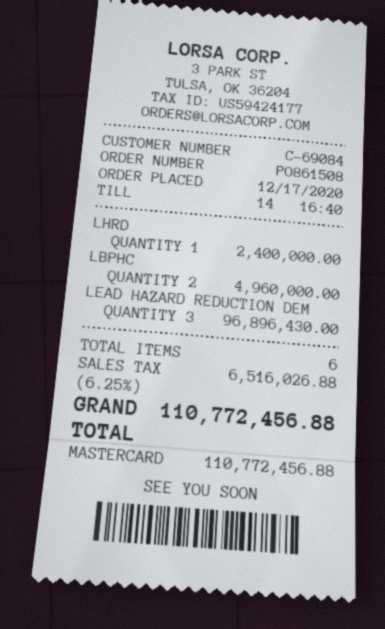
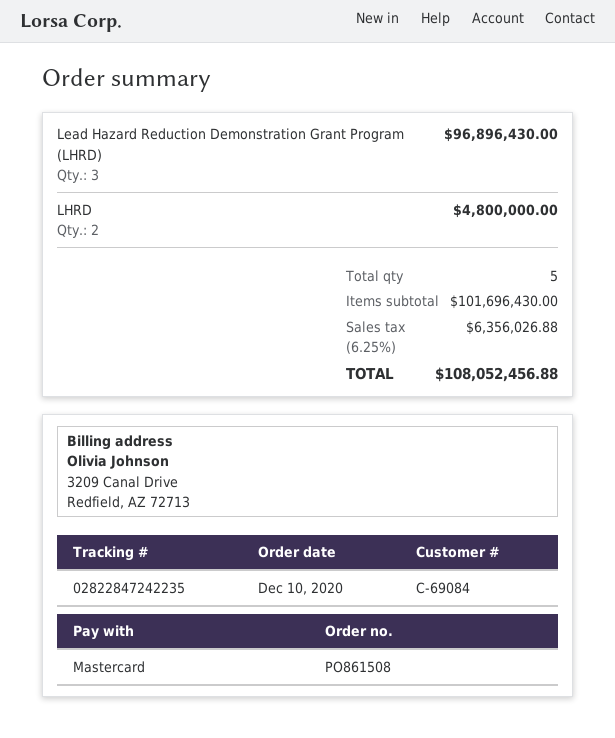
order date: 2020-12-17 -> 2020-12-10
LHRD: 1 for 2400000.00 -> 2 for 4800000.00
LBPHC: 2 for 4960000.00 -> none
total quantity: 6 -> 5
tax: 6.25% = 6516026.88 -> 6.25% = 6356026.88
total: 110772456.88 -> 108052456.88

